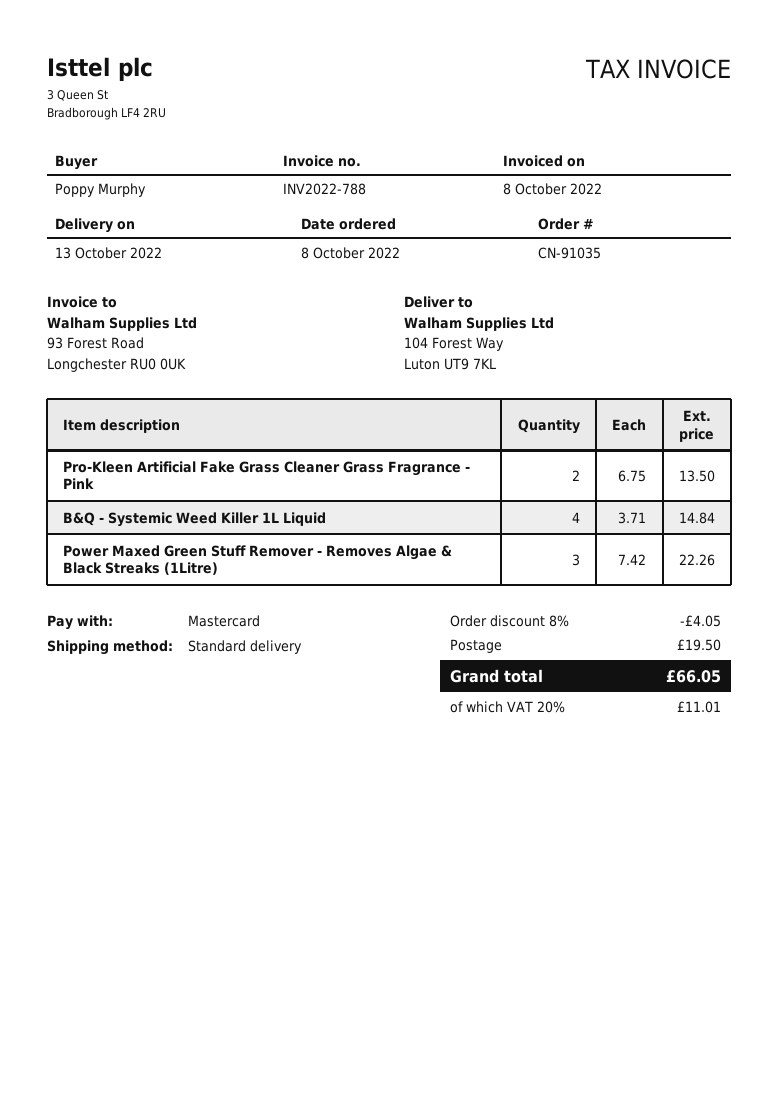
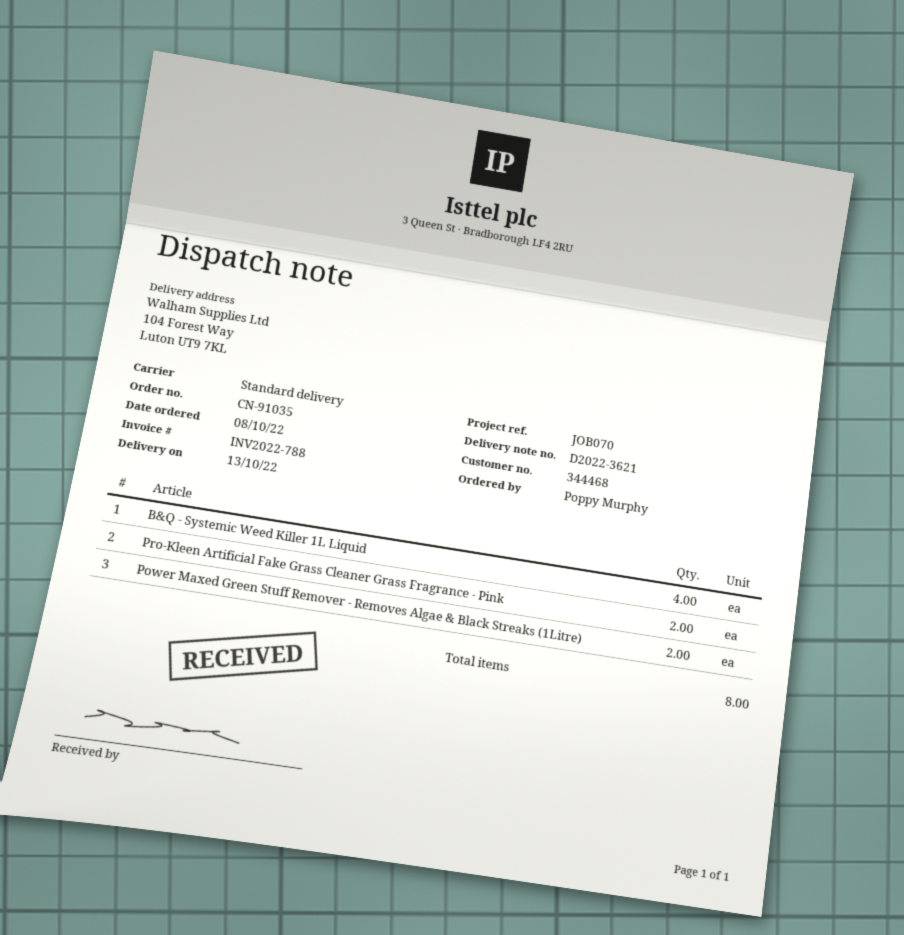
Power Maxed Green Stuff Remover - Removes Algae & Black Streaks (1Litre): 3 -> 2

